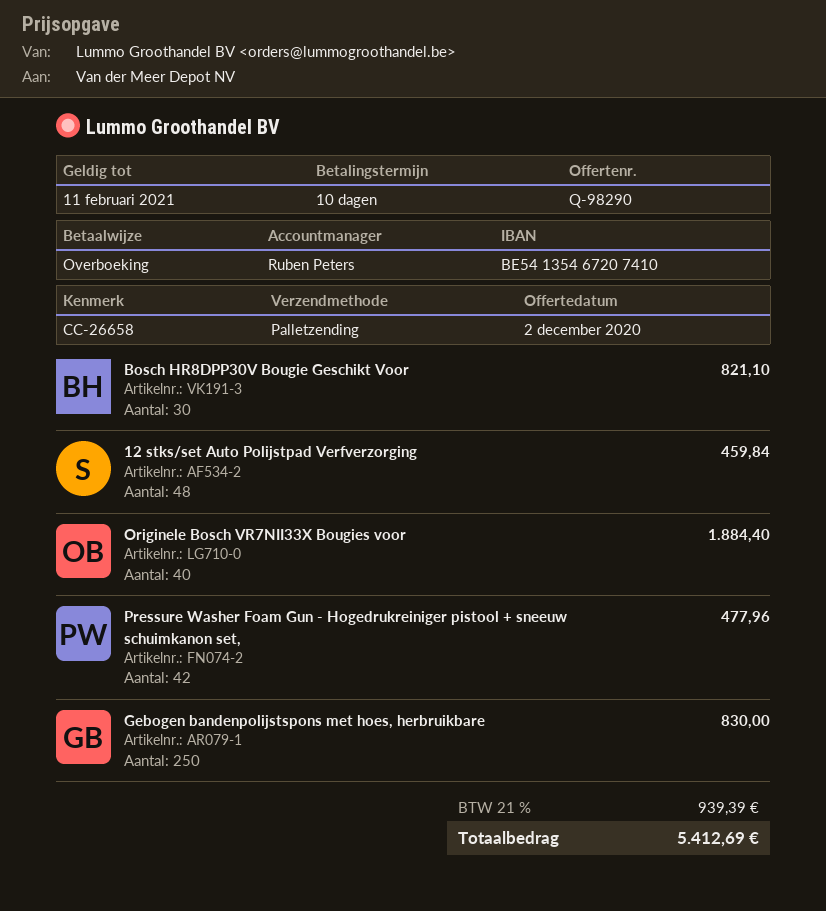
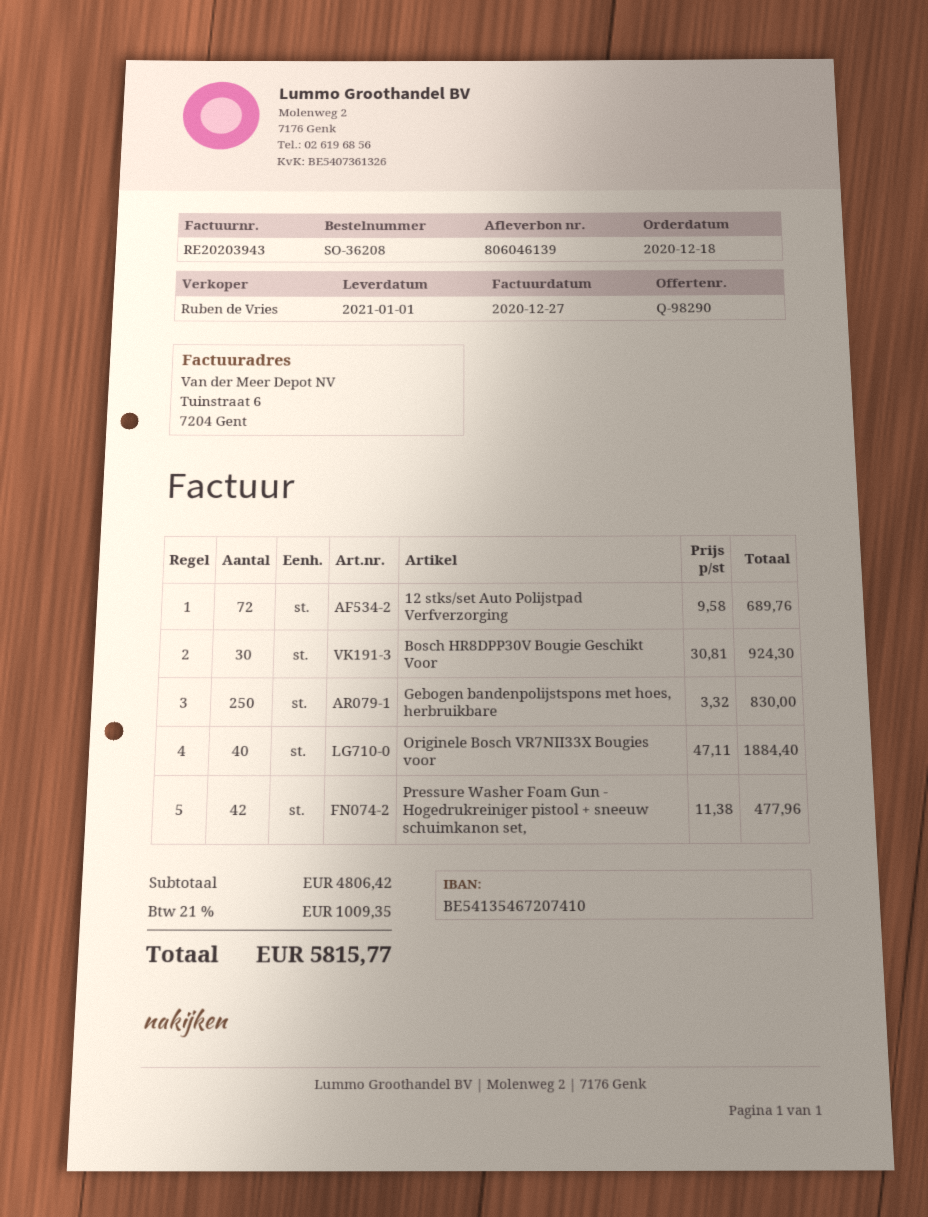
sales rep: Ruben Peters -> Ruben de Vries
Bosch HR8DPP30V Bougie Geschikt Voor: 30 for 821.10 -> 30 for 924.30
12 stks/set Auto Polijstpad Verfverzorging: 48 for 459.84 -> 72 for 689.76
tax: 21% = 939.39 -> 21% = 1009.35
total: 5412.69 -> 5815.77

